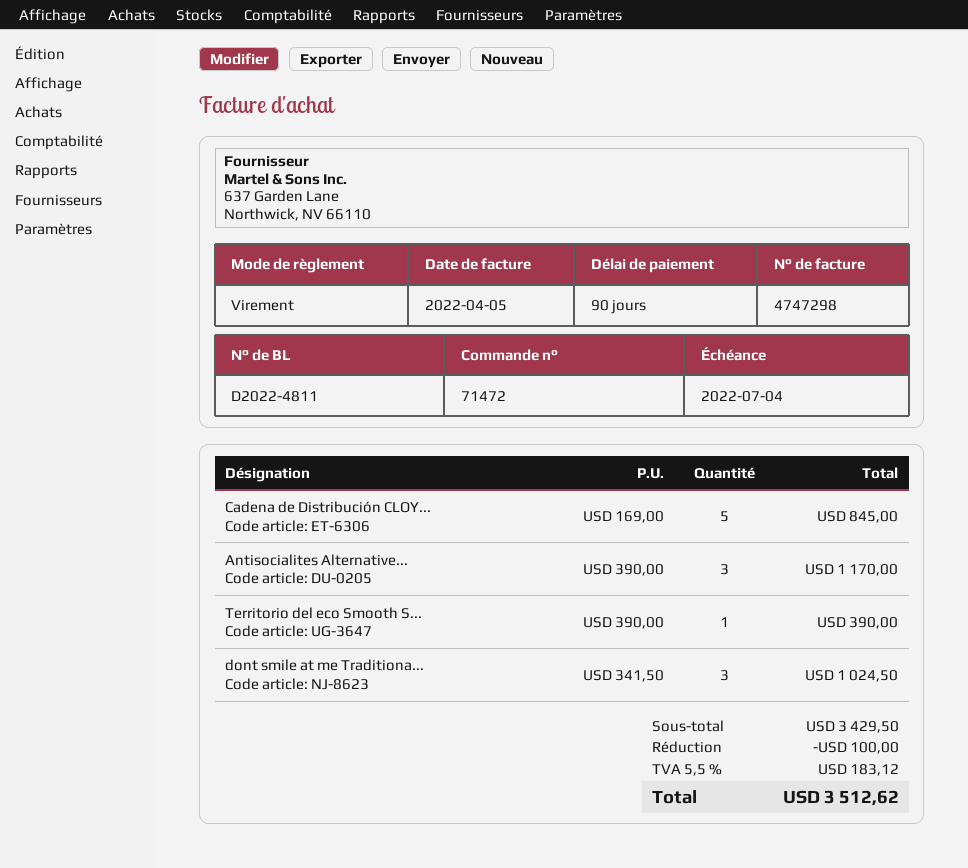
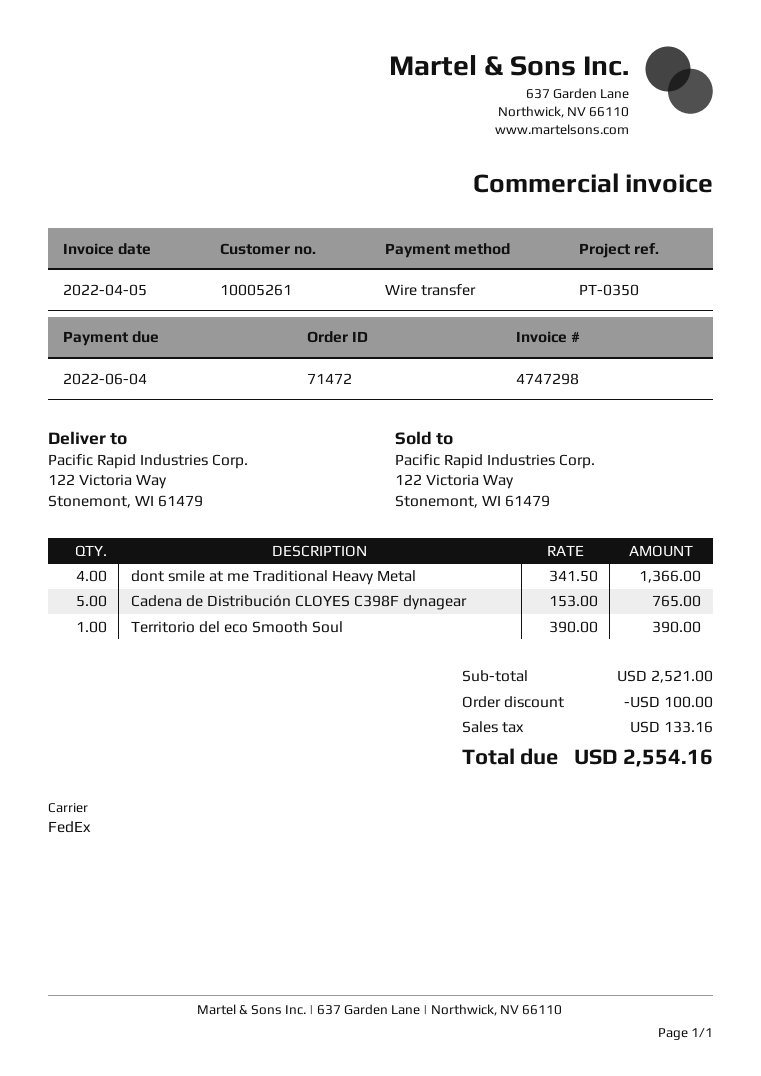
due date: 2022-07-04 -> 2022-06-04
Cadena de Distribución CLOY...: 5 x 169.00 = 845.00 -> 5 x 153.00 = 765.00
Antisocialites Alternative...: 3 x 390.00 = 1170.00 -> none
dont smile at me Traditiona...: 3 x 341.50 = 1024.50 -> 4 x 341.50 = 1366.00
subtotal: 3429.50 -> 2521.00
tax: 183.12 -> 133.16
total: 3512.62 -> 2554.16

